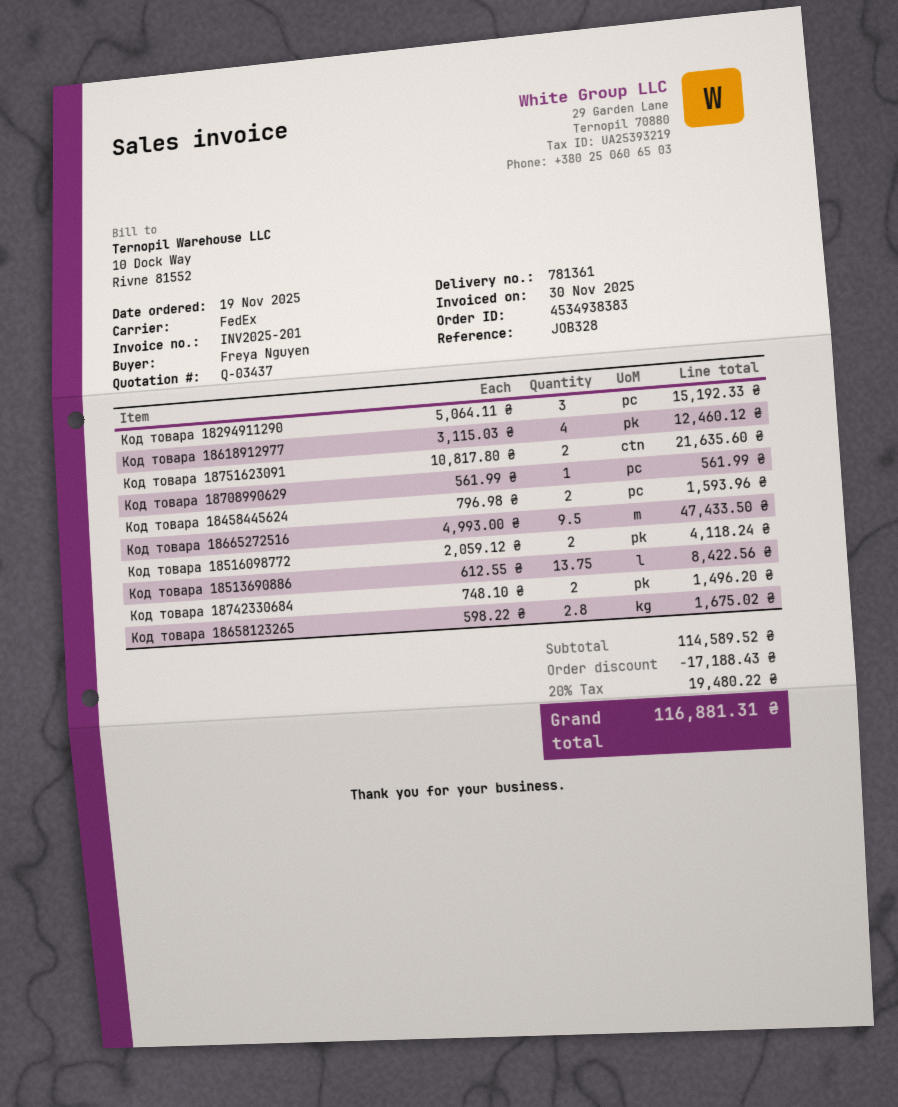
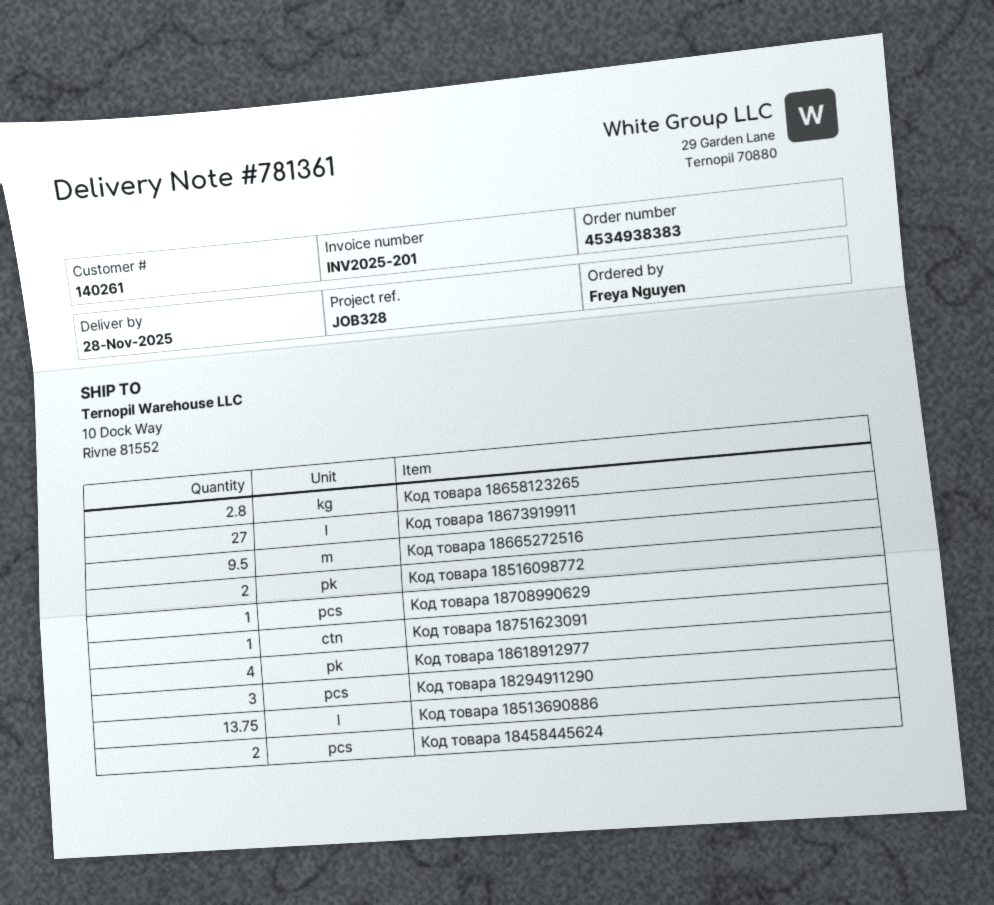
Код товара 18751623091: 2 -> 1
Код товара 18742330684: 2 -> none
Код товара 18673919911: none -> 27

